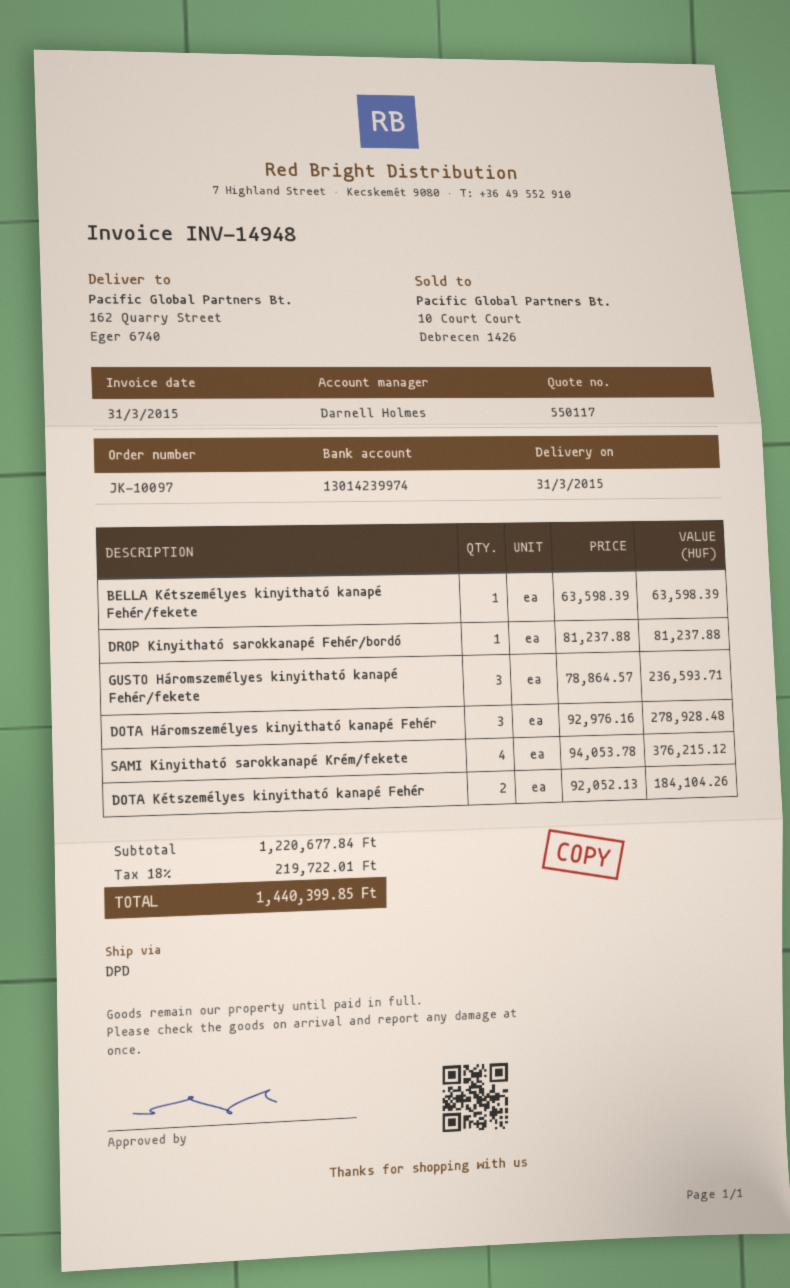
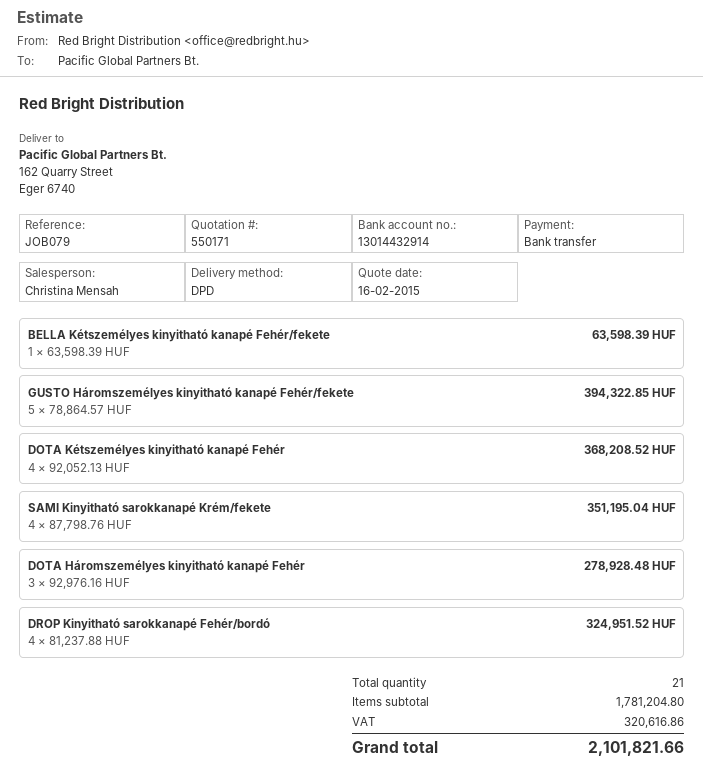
quote number: 550117 -> 550171
sales rep: Darnell Holmes -> Christina Mensah
bank account: 13014239974 -> 13014432914
DROP Kinyitható sarokkanapé Fehér/bordó: 1 x 81237.88 = 81237.88 -> 4 x 81237.88 = 324951.52
GUSTO Háromszemélyes kinyitható kanapé Fehér/fekete: 3 x 78864.57 = 236593.71 -> 5 x 78864.57 = 394322.85
SAMI Kinyitható sarokkanapé Krém/fekete: 4 x 94053.78 = 376215.12 -> 4 x 87798.76 = 351195.04
DOTA Kétszemélyes kinyitható kanapé Fehér: 2 x 92052.13 = 184104.26 -> 4 x 92052.13 = 368208.52
subtotal: 1220677.84 -> 1781204.80
tax: 219722.01 -> 320616.86
total: 1440399.85 -> 2101821.66

